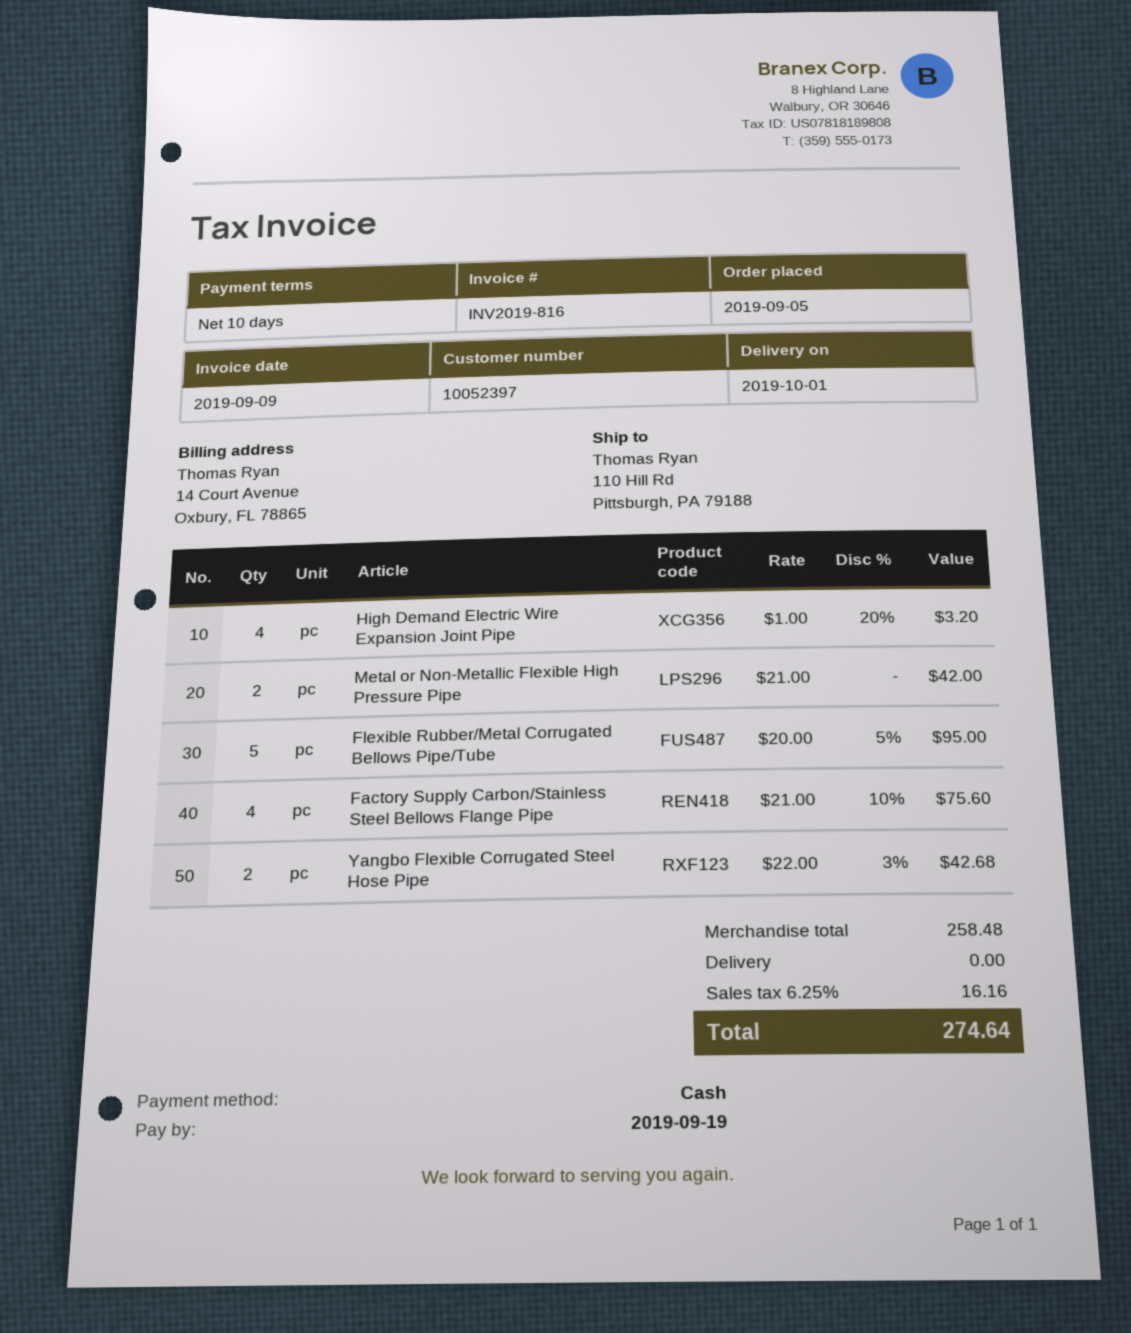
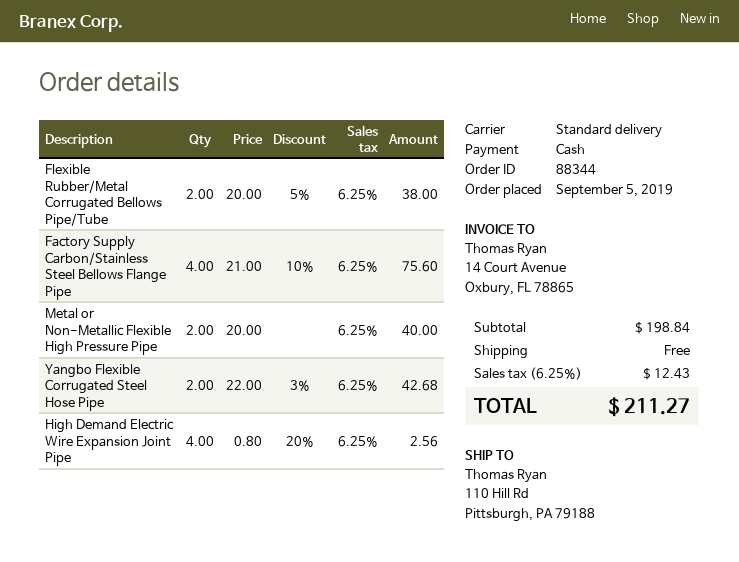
High Demand Electric Wire Expansion Joint Pipe: 4 x 1.00 - 20% = 3.20 -> 4 x 0.80 - 20% = 2.56
Metal or Non-Metallic Flexible High Pressure Pipe: 2 x 21.00 = 42.00 -> 2 x 20.00 = 40.00
Flexible Rubber/Metal Corrugated Bellows Pipe/Tube: 5 x 20.00 - 5% = 95.00 -> 2 x 20.00 - 5% = 38.00
subtotal: 258.48 -> 198.84
tax: 6.25% = 16.16 -> 6.25% = 12.43
total: 274.64 -> 211.27

